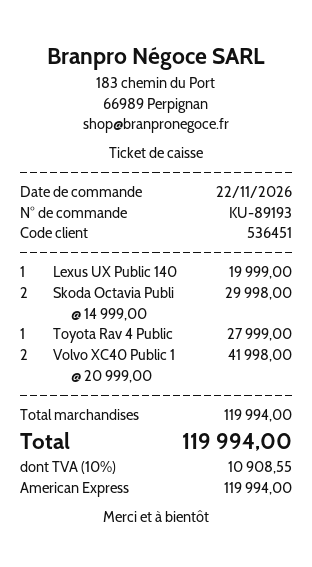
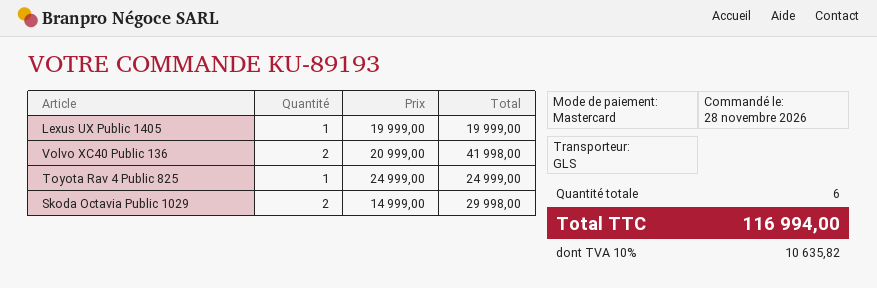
order date: 2026-11-22 -> 2026-11-28
payment method: American Express -> Mastercard
Toyota Rav 4 Public: 1 x 27999.00 = 27999.00 -> 1 x 24999.00 = 24999.00
tax: 10% = 10908.55 -> 10% = 10635.82
total: 119994.00 -> 116994.00

